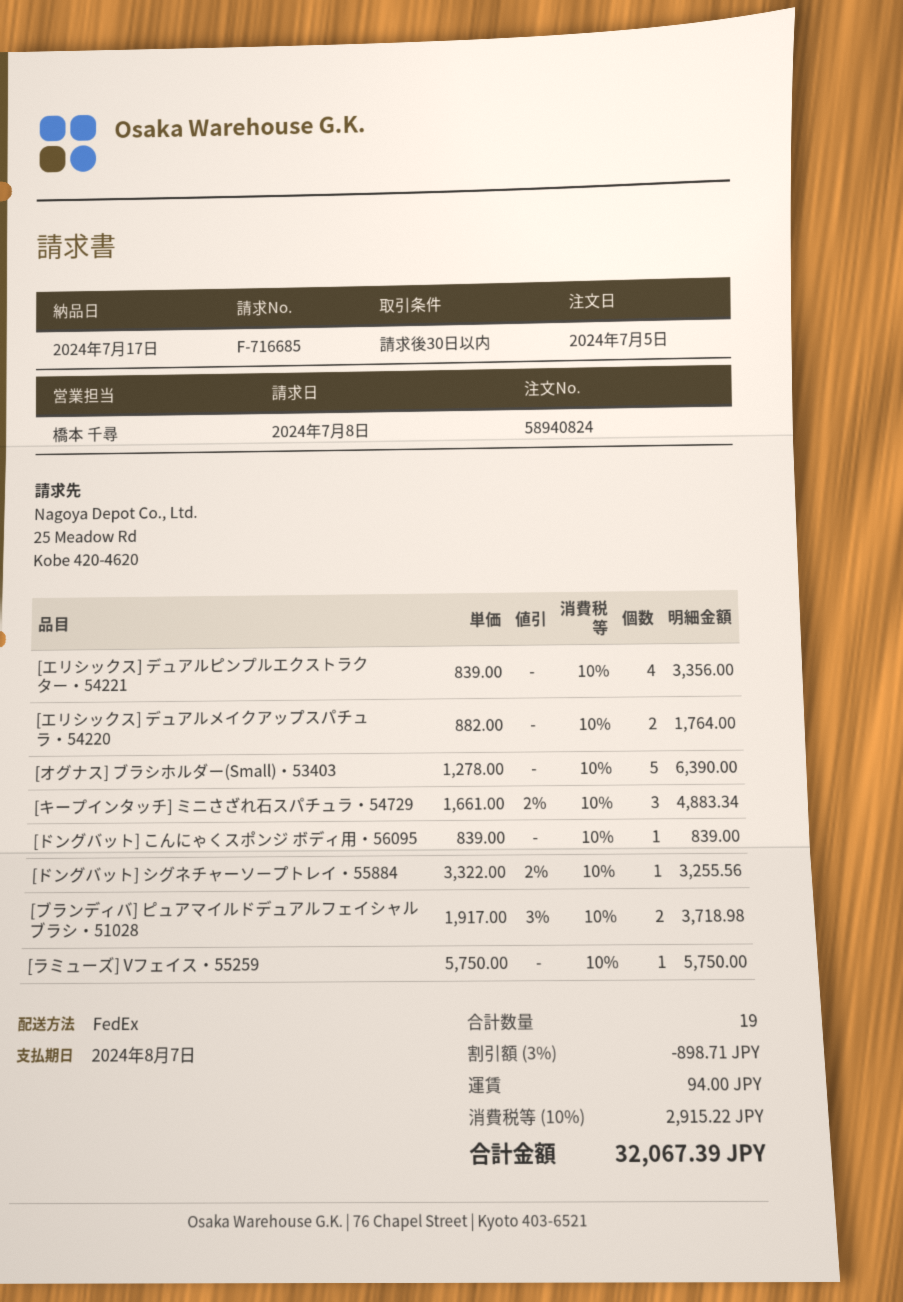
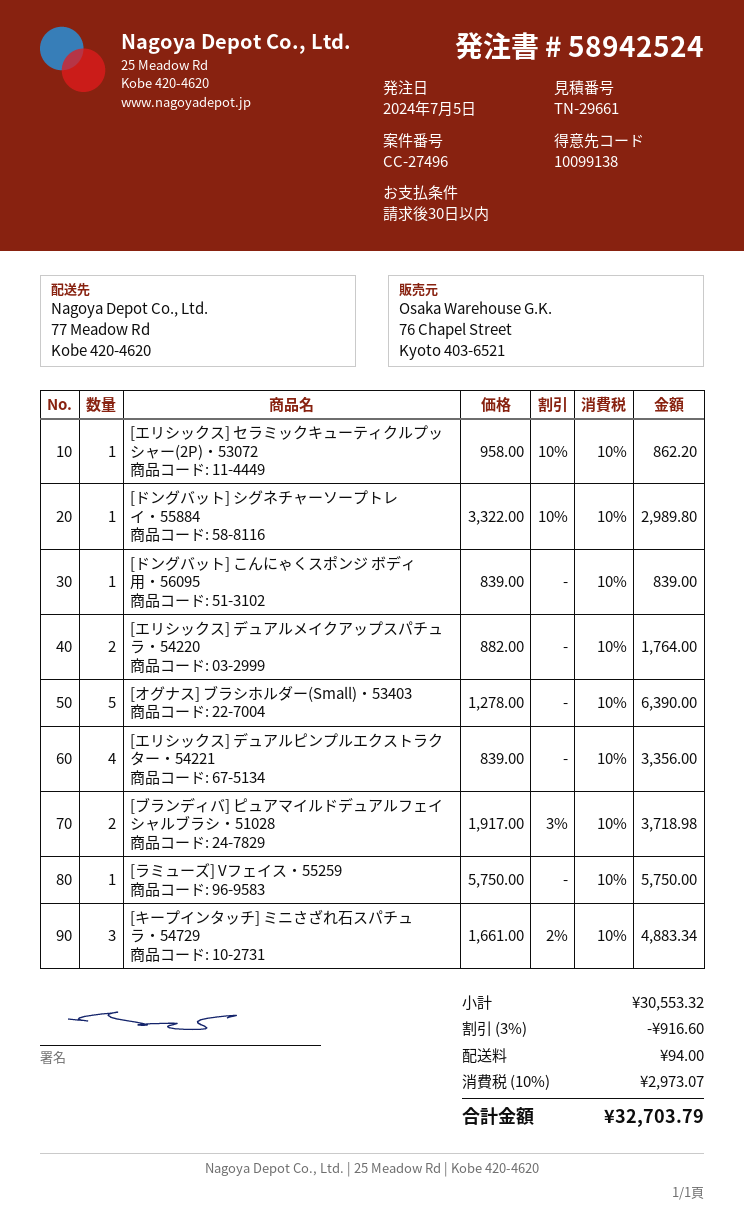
order number: 58940824 -> 58942524
[ドングバット] シグネチャーソープトレイ・55884: 1 x 3322.00 - 2% = 3255.56 -> 1 x 3322.00 - 10% = 2989.80
[エリシックス] セラミックキューティクルプッシャー(2P)・53072: none -> 1 x 958.00 - 10% = 862.20
discount: 3% = 898.71 -> 3% = 916.60
tax: 10% = 2915.22 -> 10% = 2973.07
total: 32067.39 -> 32703.79

